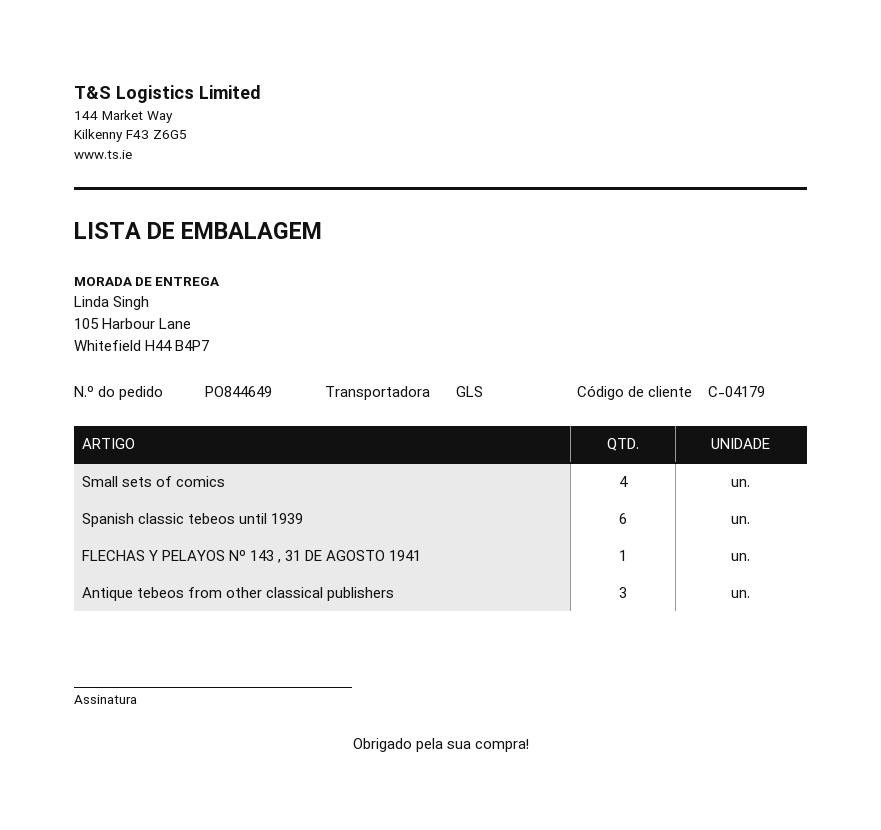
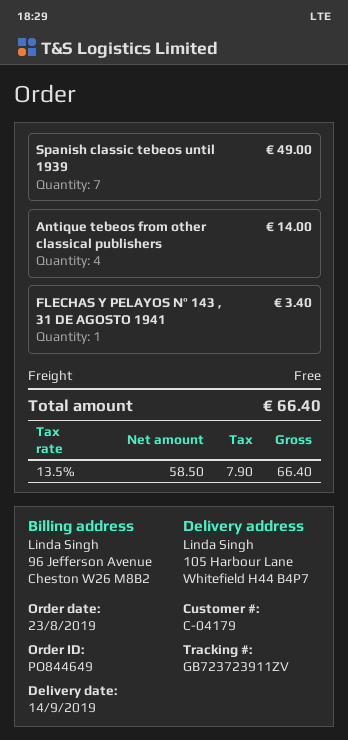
Small sets of comics: 4 -> none
Spanish classic tebeos until 1939: 6 -> 7
Antique tebeos from other classical publishers: 3 -> 4

